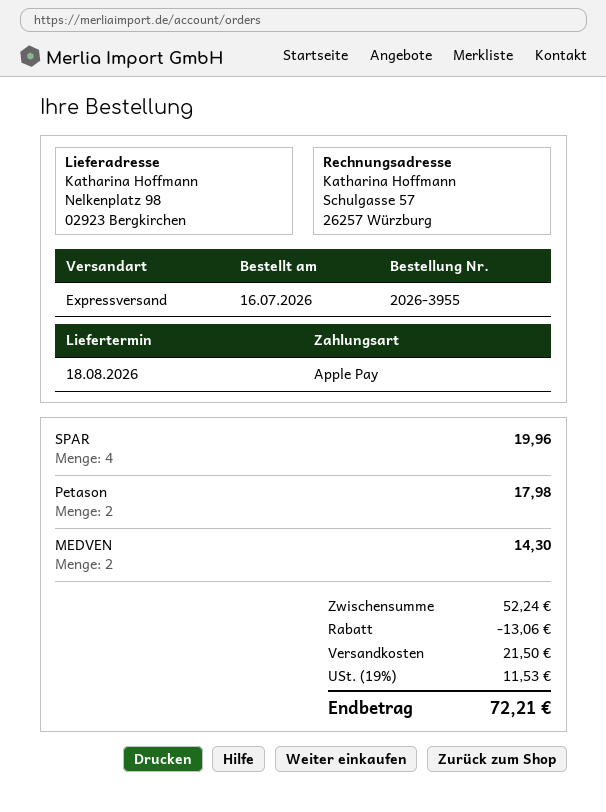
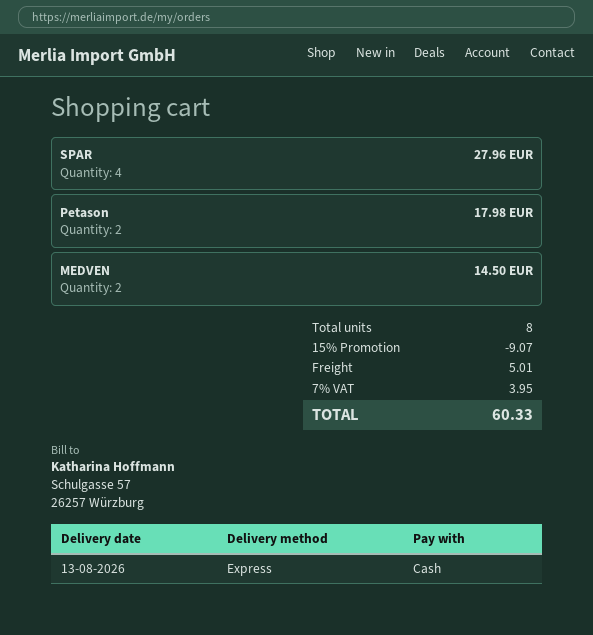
delivery date: 2026-08-18 -> 2026-08-13
payment method: Apple Pay -> cash
SPAR: 4 for 19.96 -> 4 for 27.96
MEDVEN: 2 for 14.30 -> 2 for 14.50
discount: 13.06 -> 9.07
shipping: 21.50 -> 5.01
tax: 19% = 11.53 -> 7% = 3.95
total: 72.21 -> 60.33

